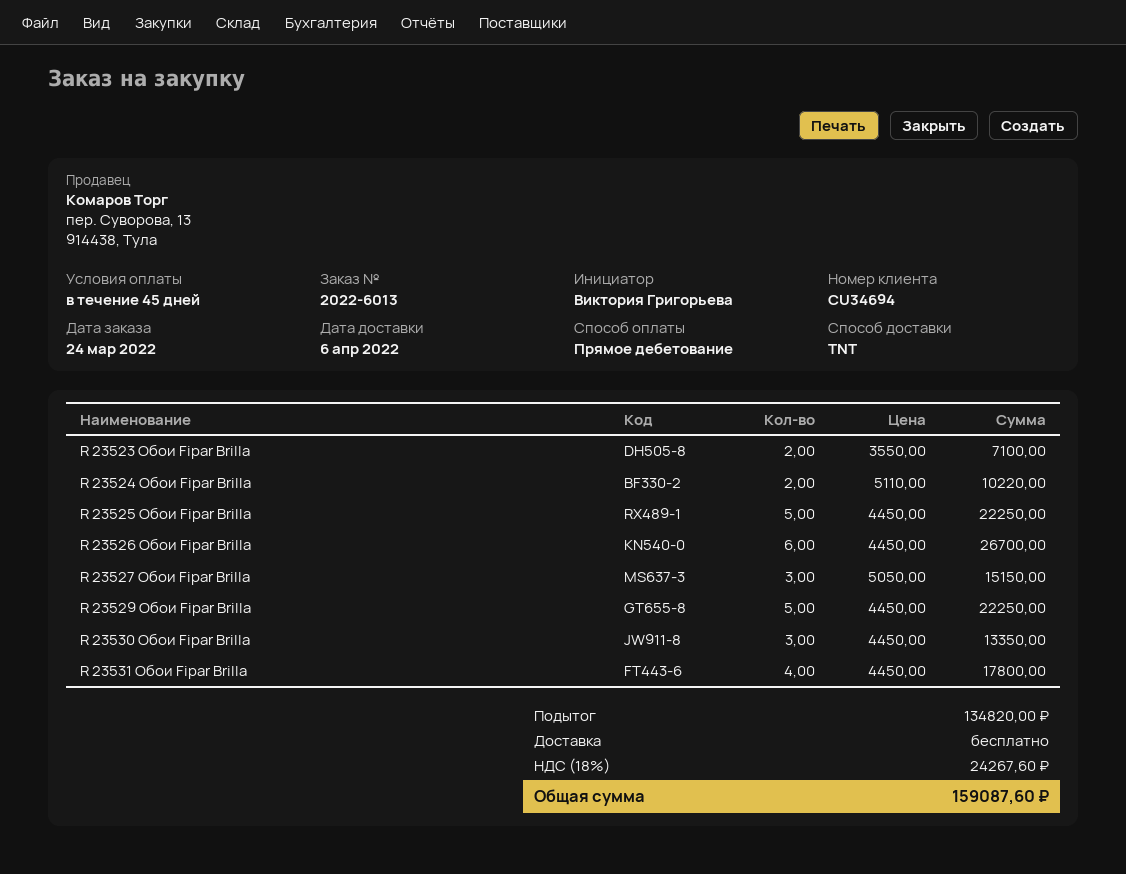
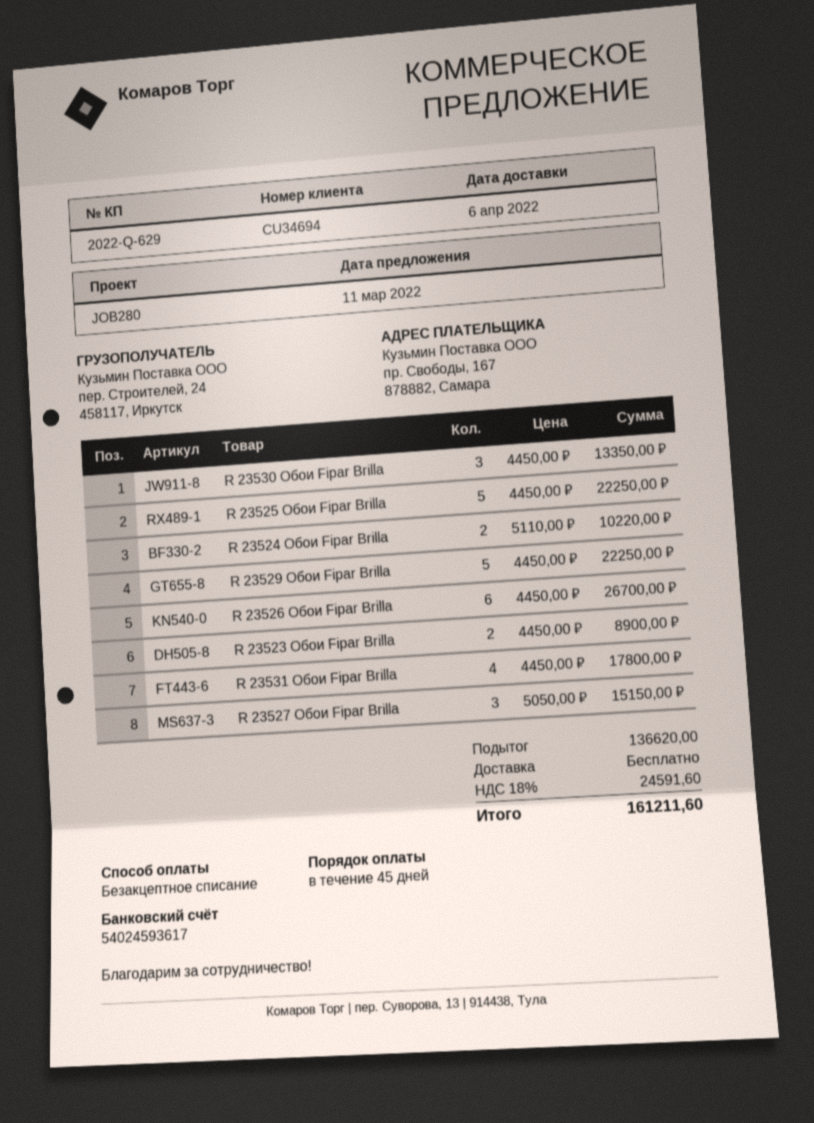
R 23523 Обои Fipar Brilla: 2 x 3550.00 = 7100.00 -> 2 x 4450.00 = 8900.00
subtotal: 134820.00 -> 136620.00
tax: 18% = 24267.60 -> 18% = 24591.60
total: 159087.60 -> 161211.60

